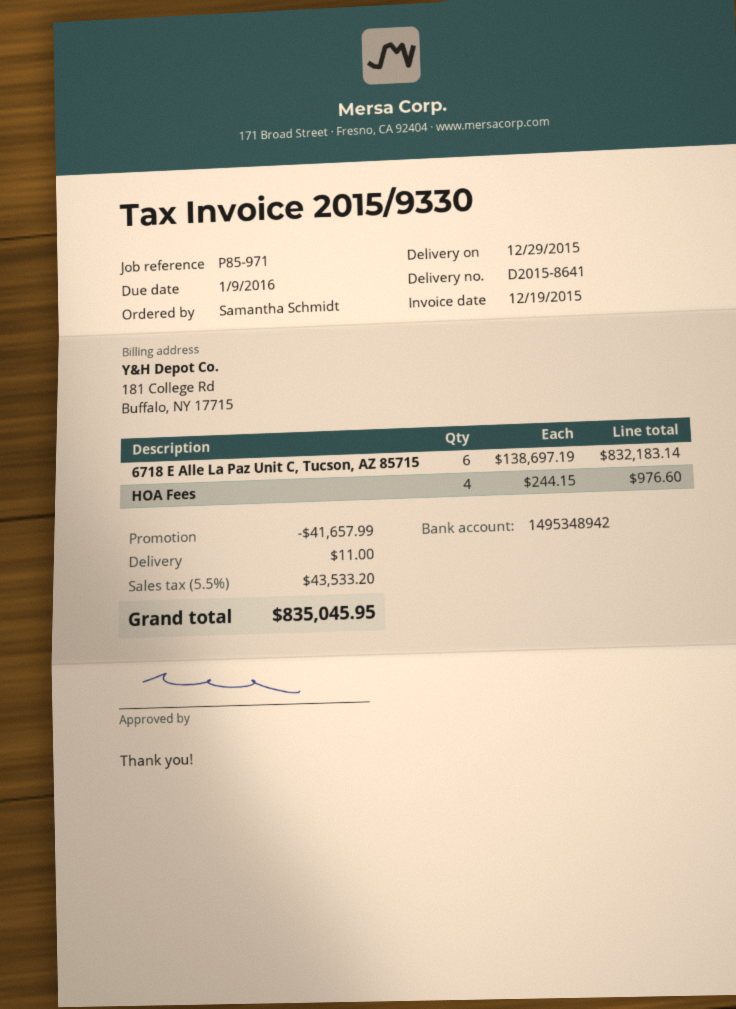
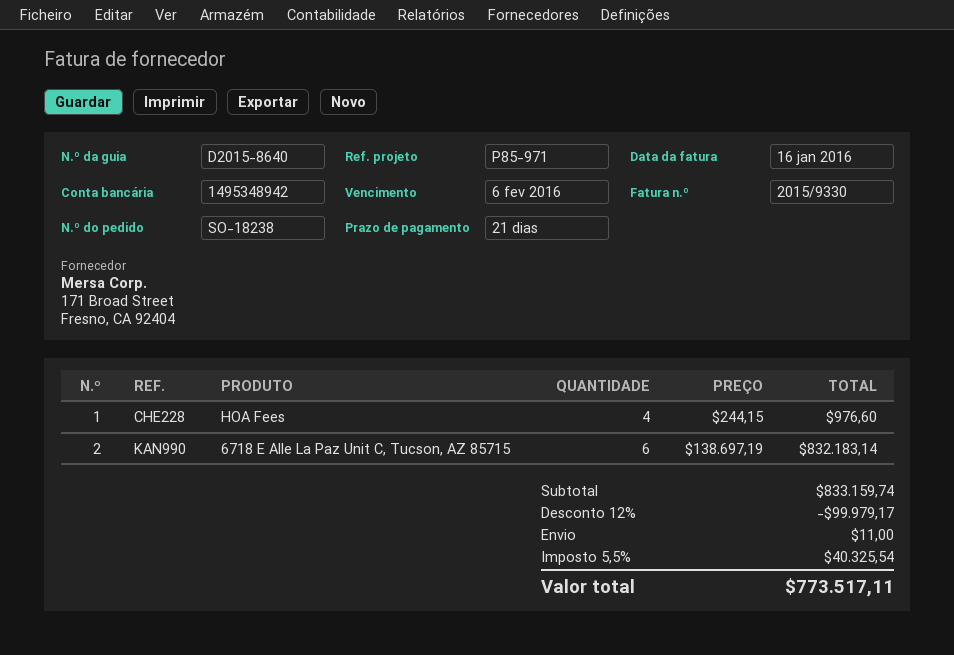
delivery note number: D2015-8641 -> D2015-8640
invoice date: 2015-12-19 -> 2016-01-16
due date: 2016-01-09 -> 2016-02-06
discount: 41657.99 -> 99979.17
tax: 5.5% = 43533.20 -> 5.5% = 40325.54
total: 835045.95 -> 773517.11

